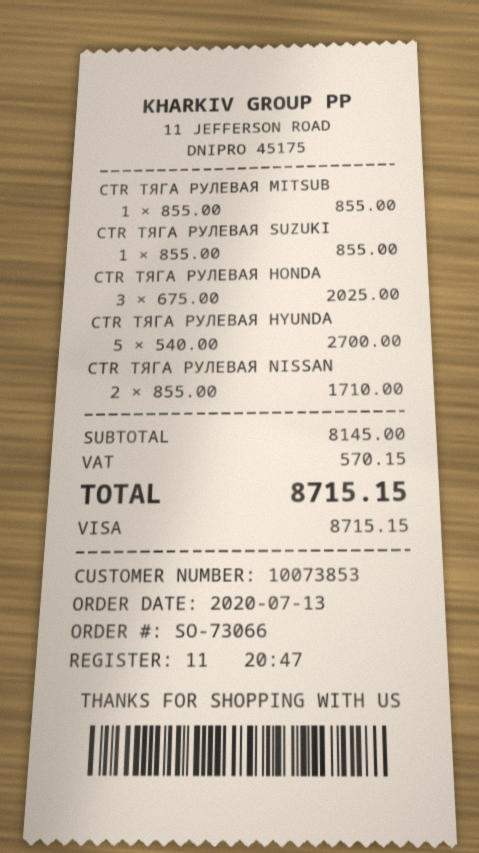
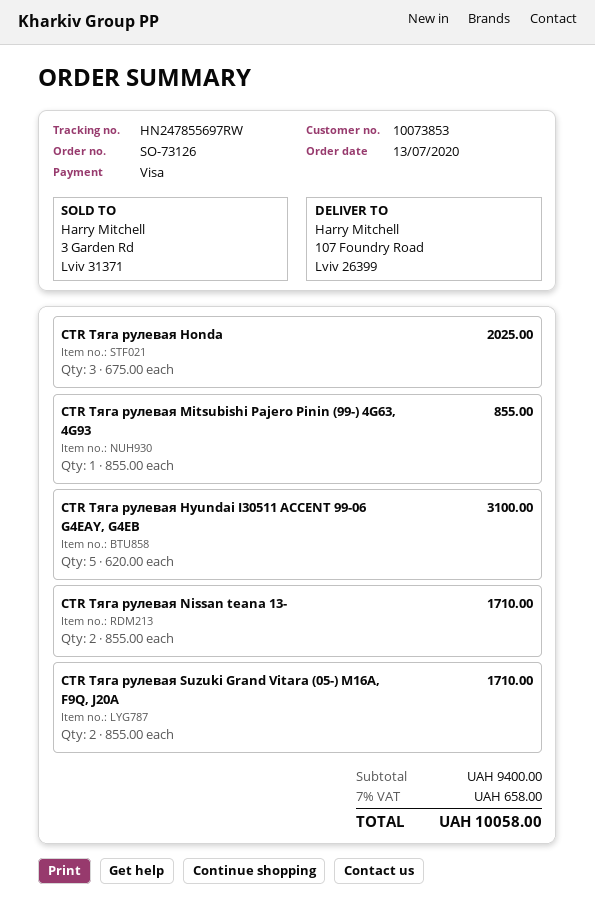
order number: SO-73066 -> SO-73126
CTR ТЯГА РУЛЕВАЯ SUZUKI: 1 x 855.00 = 855.00 -> 2 x 855.00 = 1710.00
CTR ТЯГА РУЛЕВАЯ HYUNDA: 5 x 540.00 = 2700.00 -> 5 x 620.00 = 3100.00
subtotal: 8145.00 -> 9400.00
tax: 570.15 -> 658.00
total: 8715.15 -> 10058.00

